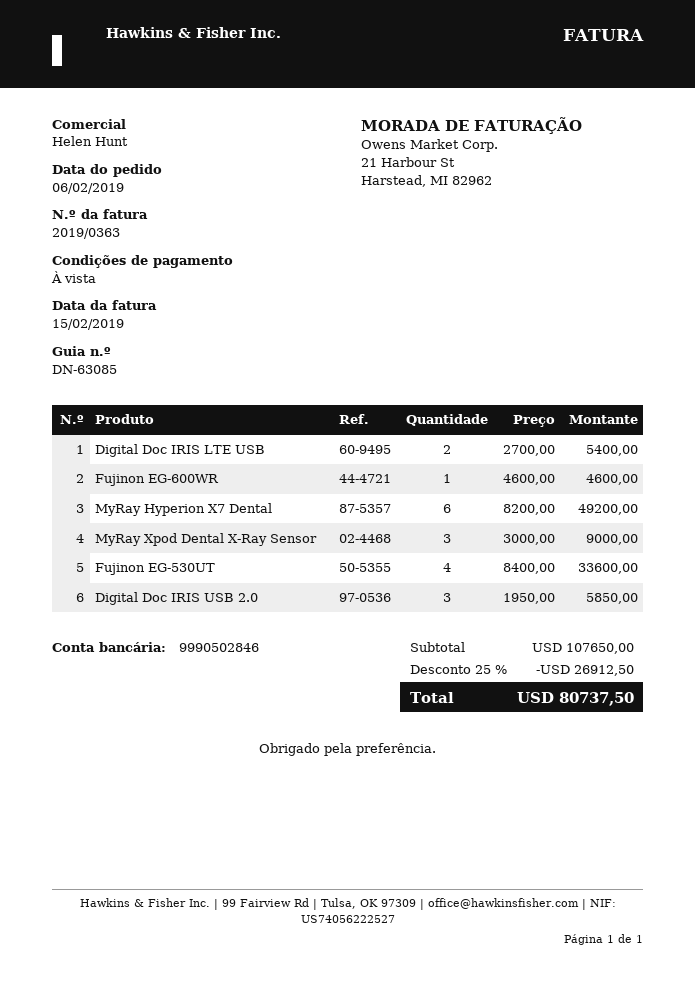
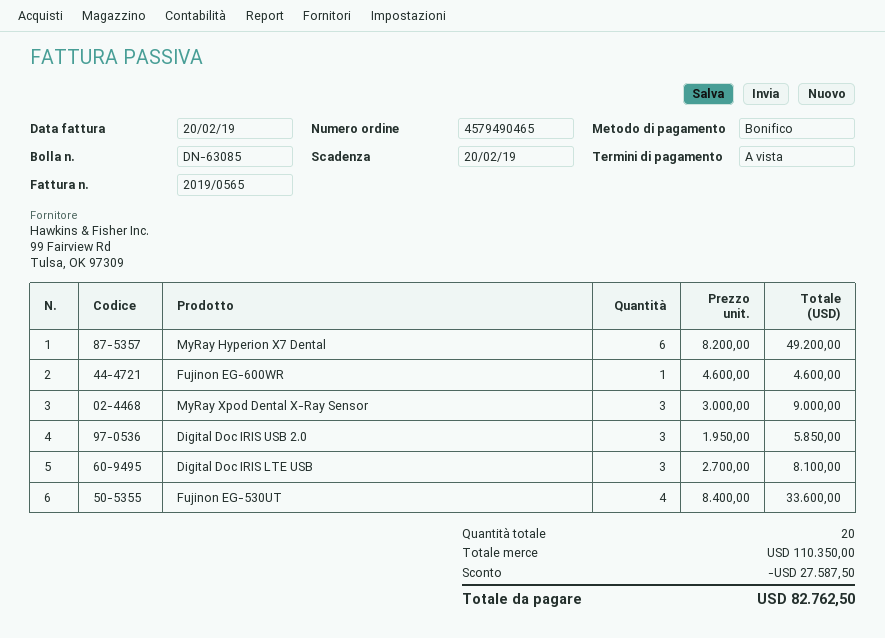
invoice number: 2019/0363 -> 2019/0565
invoice date: 2019-02-15 -> 2019-02-20
Digital Doc IRIS LTE USB: 2 x 2700.00 = 5400.00 -> 3 x 2700.00 = 8100.00
subtotal: 107650.00 -> 110350.00
discount: 26912.50 -> 27587.50
total: 80737.50 -> 82762.50

